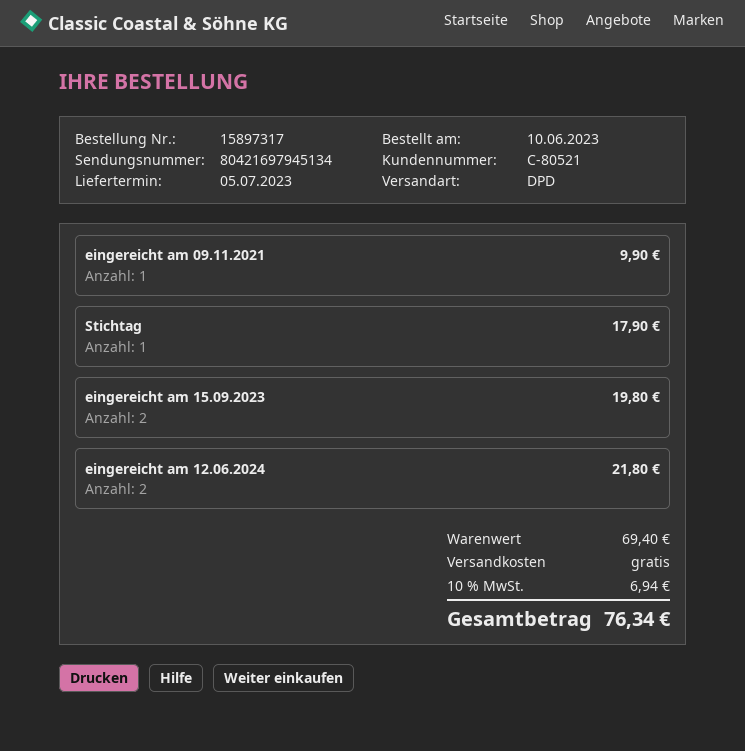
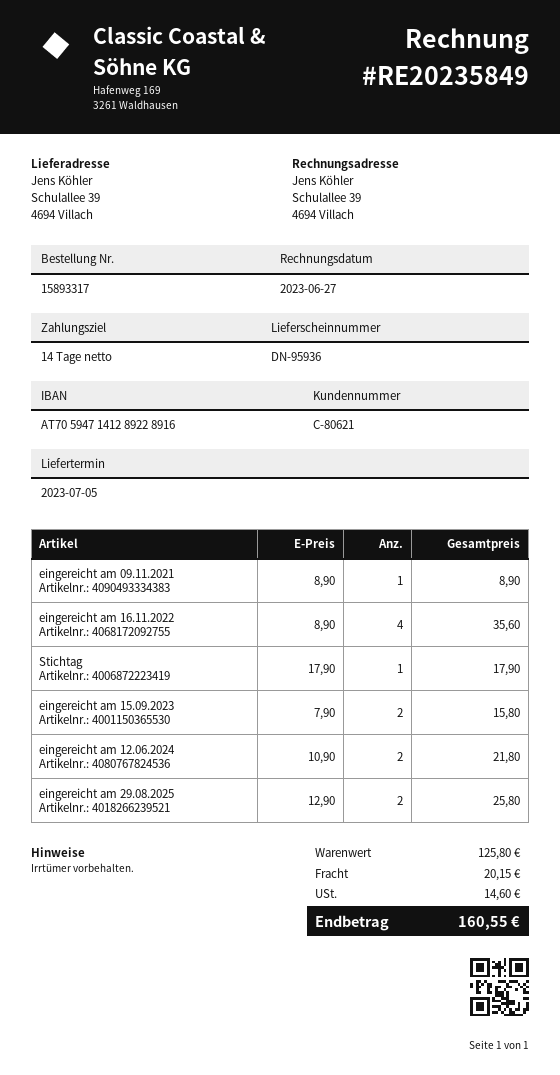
order number: 15897317 -> 15893317
customer number: C-80521 -> C-80621
eingereicht am 09.11.2021: 1 for 9.90 -> 1 for 8.90
eingereicht am 15.09.2023: 2 for 19.80 -> 2 for 15.80
eingereicht am 16.11.2022: none -> 4 for 35.60
eingereicht am 29.08.2025: none -> 2 for 25.80
subtotal: 69.40 -> 125.80
shipping: 0.00 -> 20.15
tax: 6.94 -> 14.60
total: 76.34 -> 160.55

